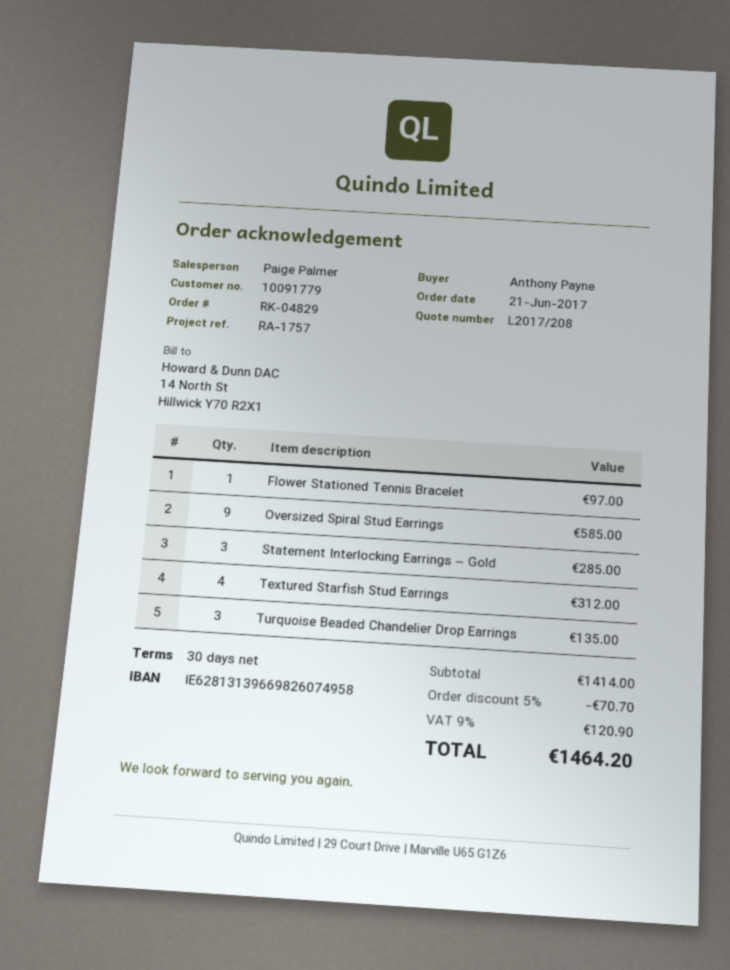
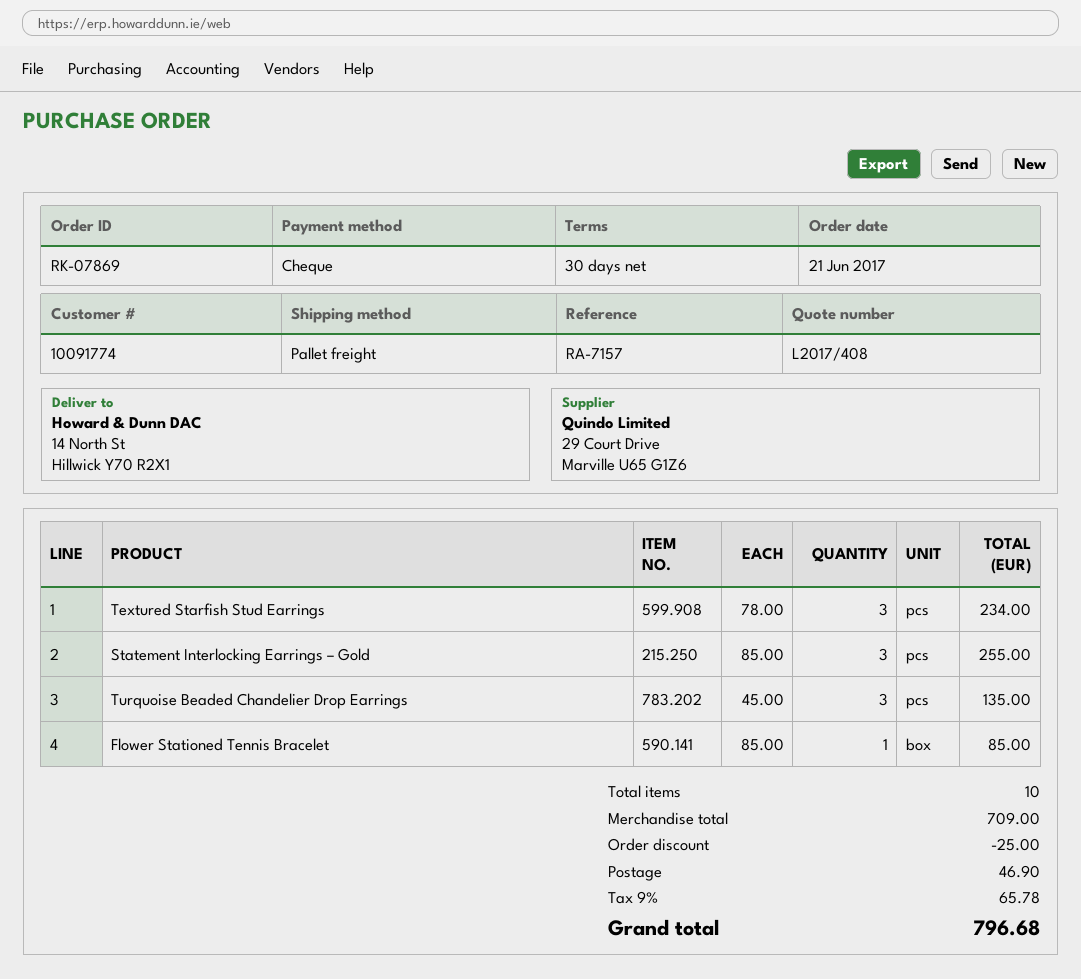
quote number: L2017/208 -> L2017/408
order number: RK-04829 -> RK-07869
customer number: 10091779 -> 10091774
reference: RA-1757 -> RA-7157
Flower Stationed Tennis Bracelet: 1 for 97.00 -> 1 for 85.00
Oversized Spiral Stud Earrings: 9 for 585.00 -> none
Statement Interlocking Earrings – Gold: 3 for 285.00 -> 3 for 255.00
Textured Starfish Stud Earrings: 4 for 312.00 -> 3 for 234.00
subtotal: 1414.00 -> 709.00
discount: 70.70 -> 25.00
shipping: none -> 46.90
tax: 9% = 120.90 -> 9% = 65.78
total: 1464.20 -> 796.68

